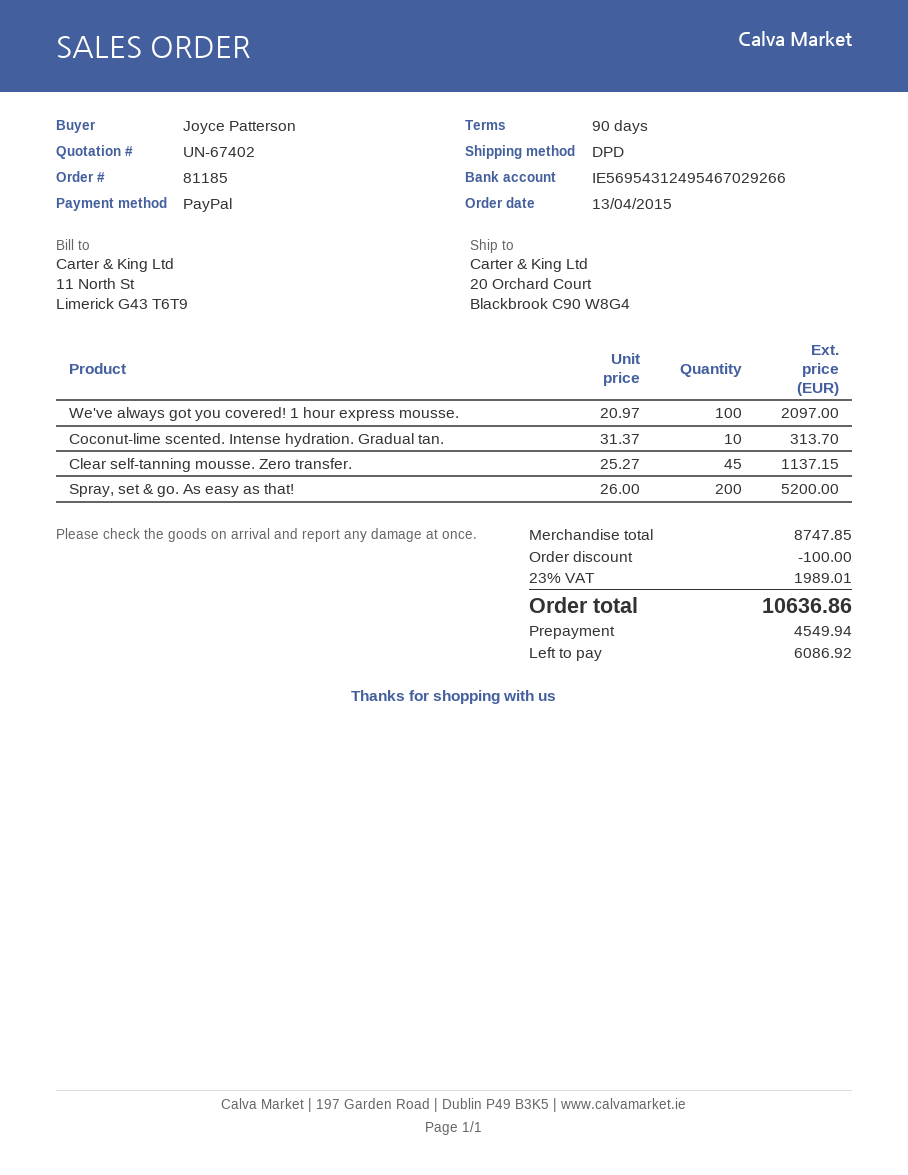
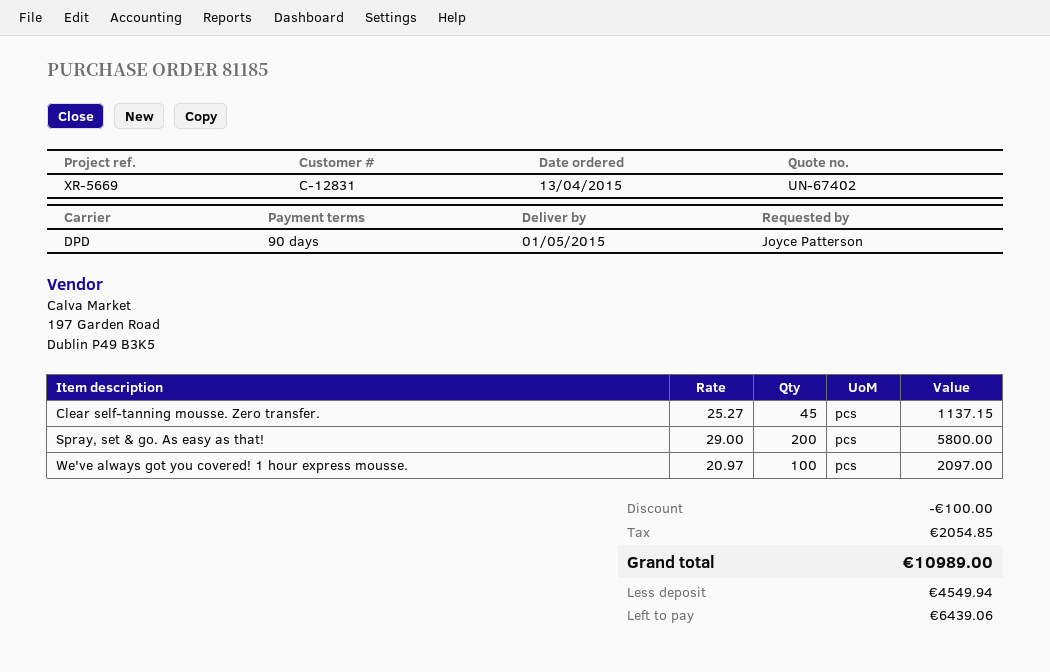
Coconut-lime scented. Intense hydration. Gradual tan.: 10 x 31.37 = 313.70 -> none
Spray, set & go. As easy as that!: 200 x 26.00 = 5200.00 -> 200 x 29.00 = 5800.00
tax: 1989.01 -> 2054.85
total: 10636.86 -> 10989.00
balance: 6086.92 -> 6439.06

